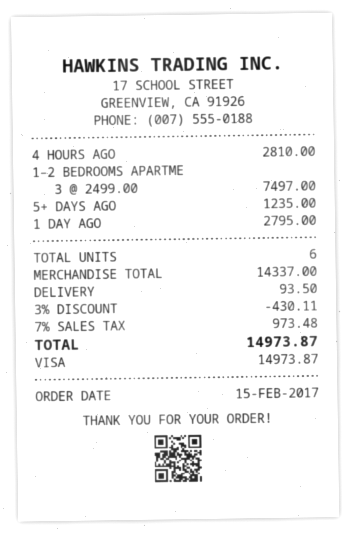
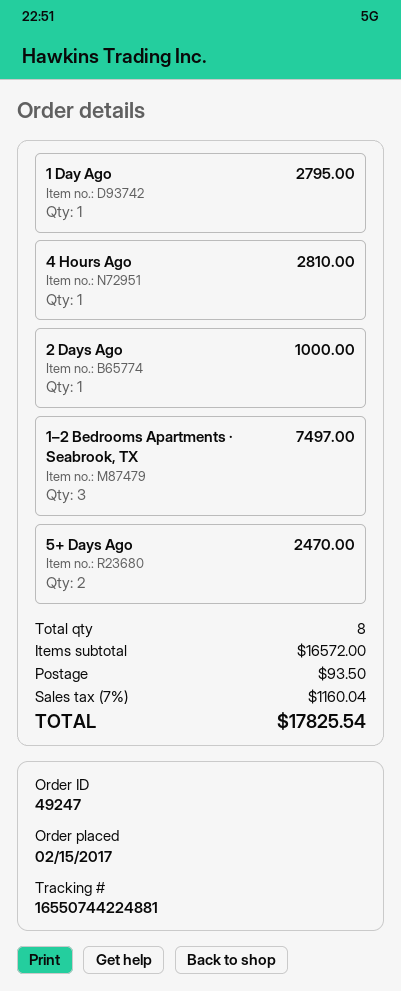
5+ DAYS AGO: 1 for 1235.00 -> 2 for 2470.00
2 Days Ago: none -> 1 for 1000.00
total quantity: 6 -> 8
subtotal: 14337.00 -> 16572.00
discount: 3% = 430.11 -> none
tax: 7% = 973.48 -> 7% = 1160.04
total: 14973.87 -> 17825.54

